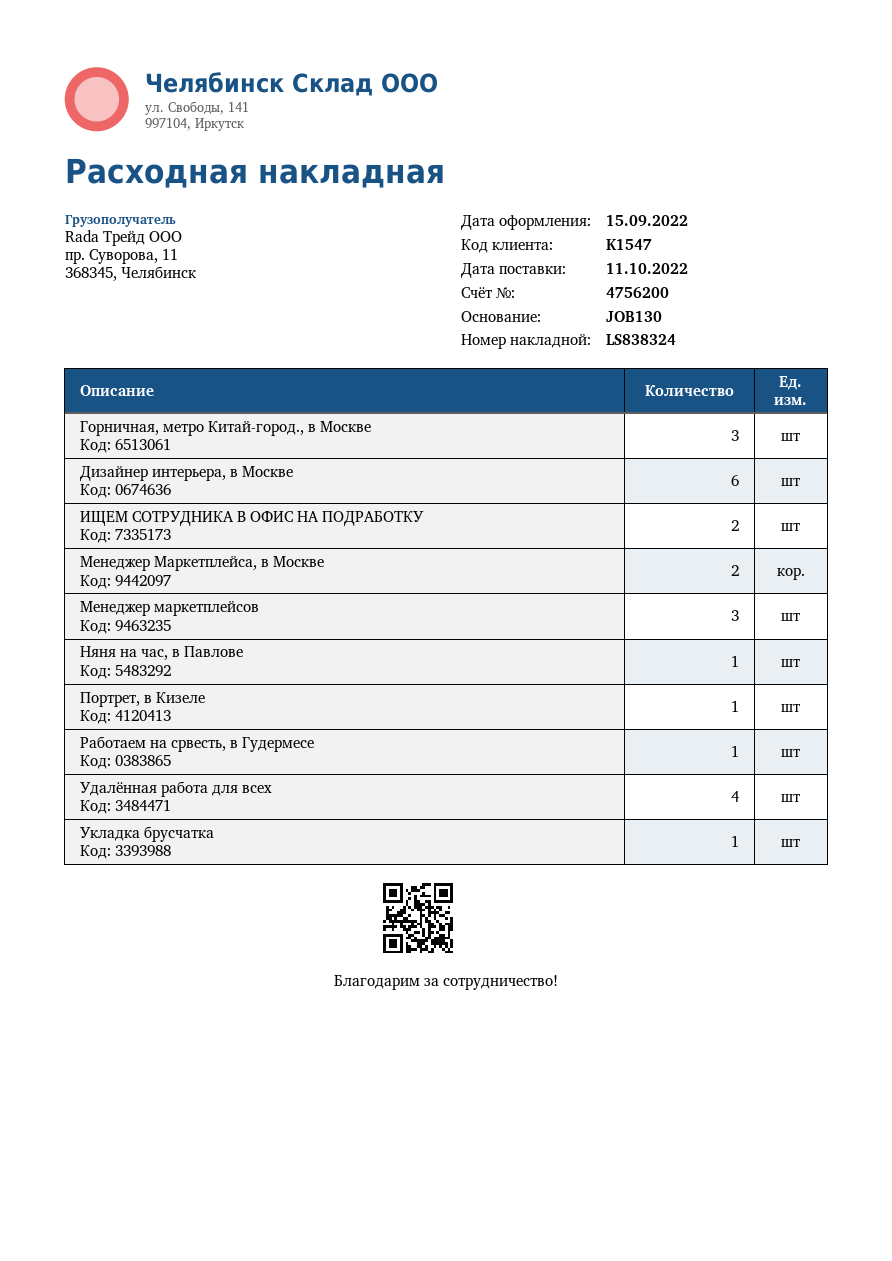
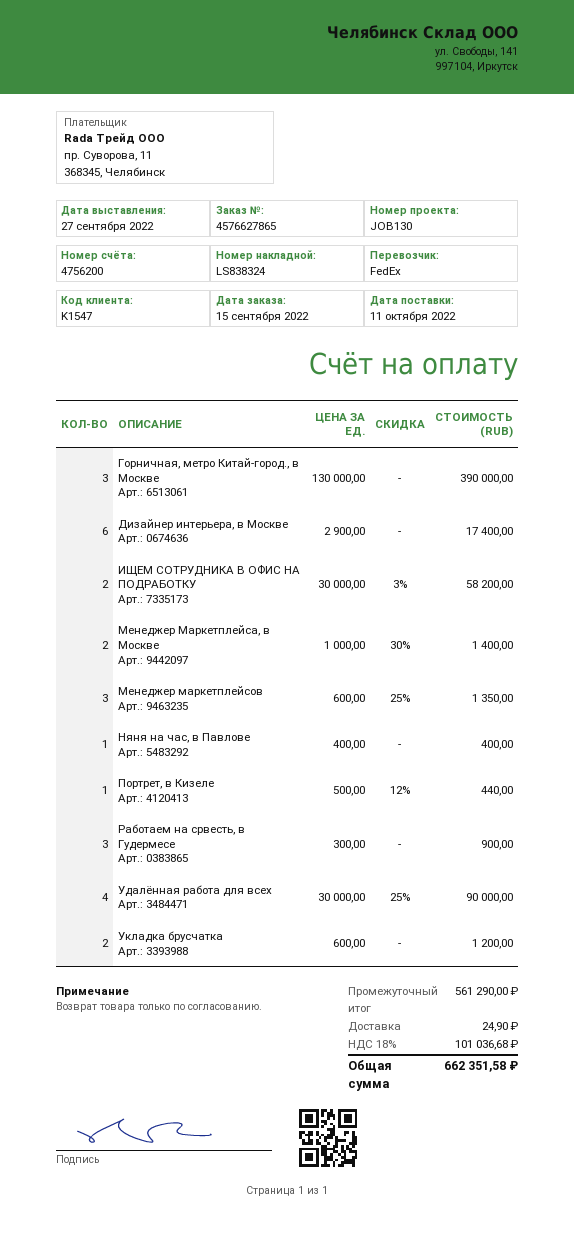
Работаем на срвесть, в Гудермесе: 1 -> 3
Укладка брусчатка: 1 -> 2

